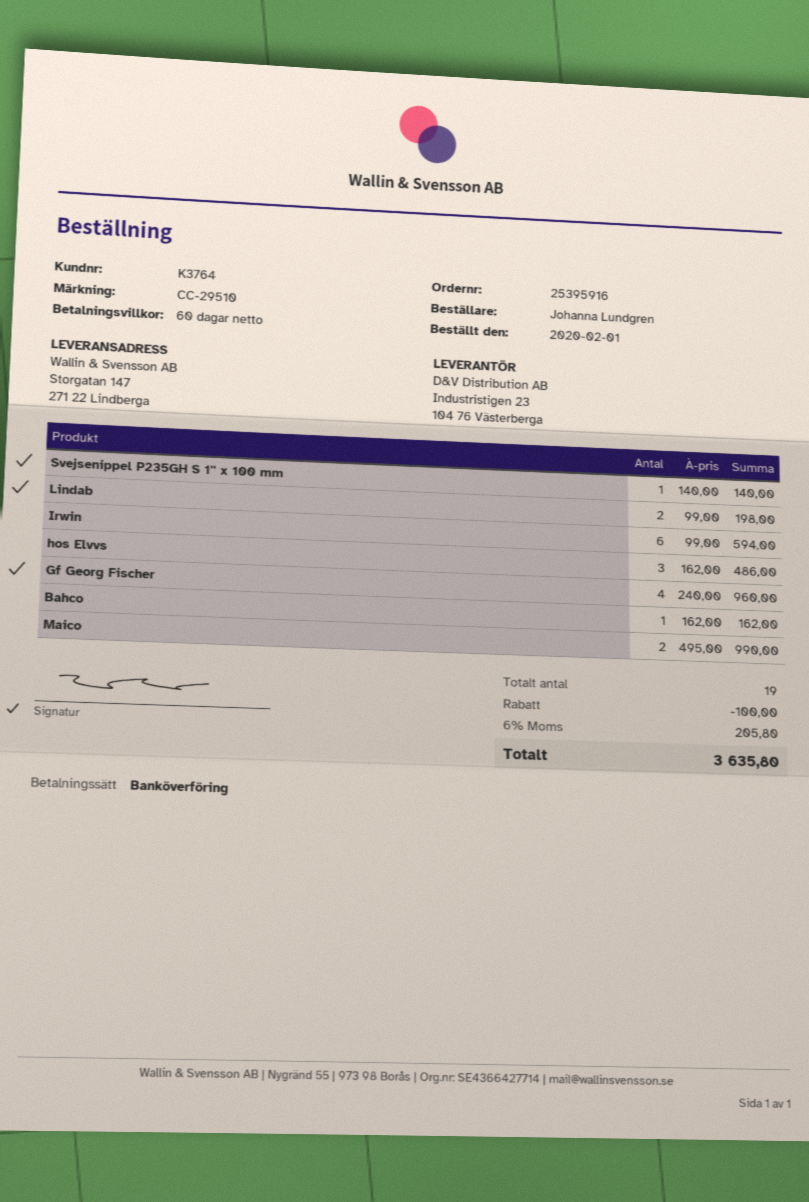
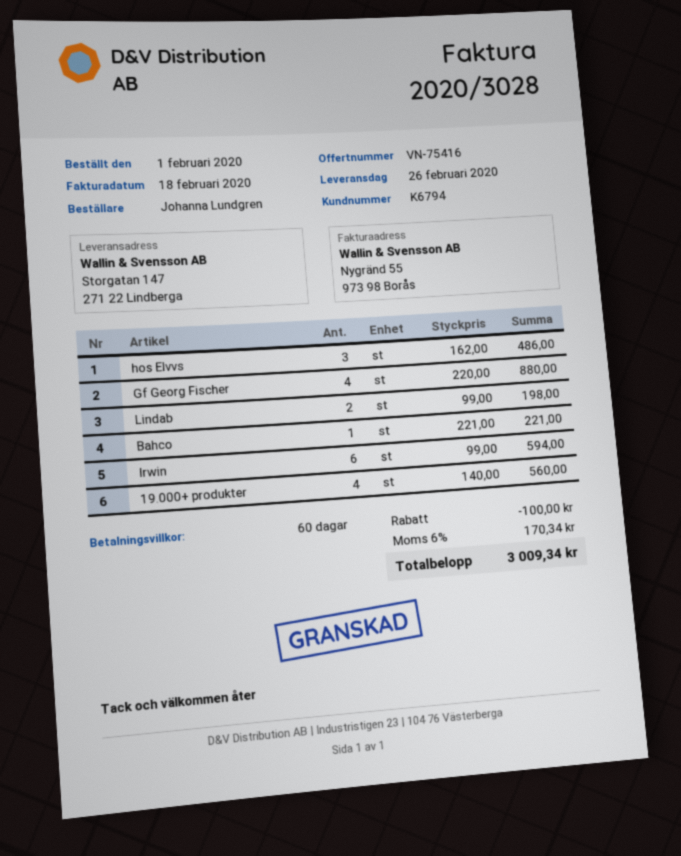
customer number: K3764 -> K6794
Svejsenippel P235GH S 1'' x 100 mm: 1 x 140.00 = 140.00 -> none
Gf Georg Fischer: 4 x 240.00 = 960.00 -> 4 x 220.00 = 880.00
Bahco: 1 x 162.00 = 162.00 -> 1 x 221.00 = 221.00
Maico: 2 x 495.00 = 990.00 -> none
19.000+ produkter: none -> 4 x 140.00 = 560.00
tax: 6% = 205.80 -> 6% = 170.34
total: 3635.80 -> 3009.34

